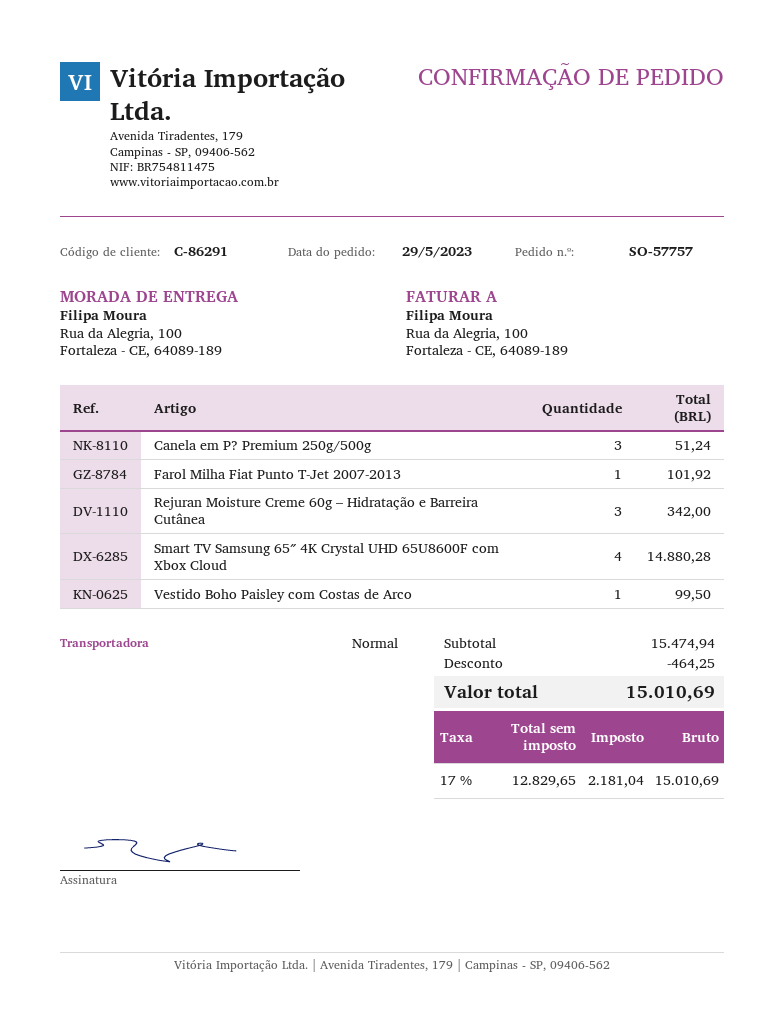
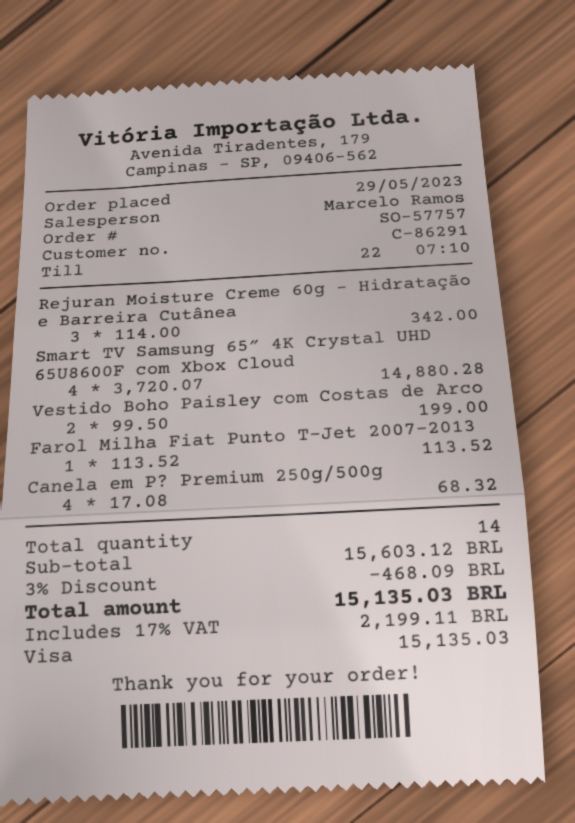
Canela em P? Premium 250g/500g: 3 for 51.24 -> 4 for 68.32
Farol Milha Fiat Punto T-Jet 2007-2013: 1 for 101.92 -> 1 for 113.52
Vestido Boho Paisley com Costas de Arco: 1 for 99.50 -> 2 for 199.00
subtotal: 15474.94 -> 15603.12
discount: 464.25 -> 468.09
tax: 17% = 2181.04 -> 17% = 2199.11
total: 15010.69 -> 15135.03

